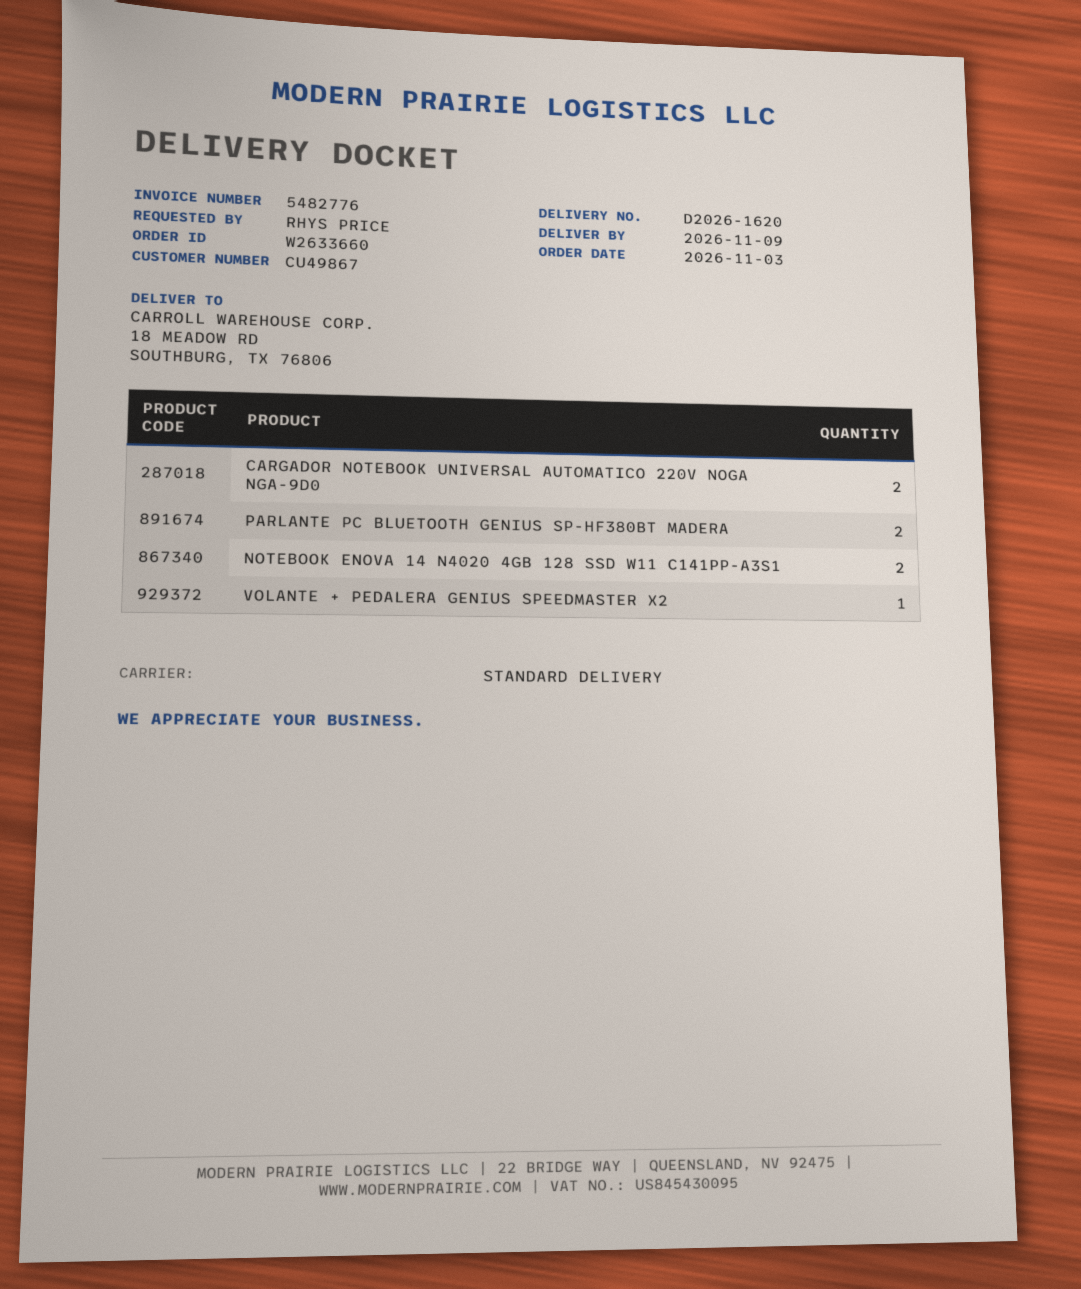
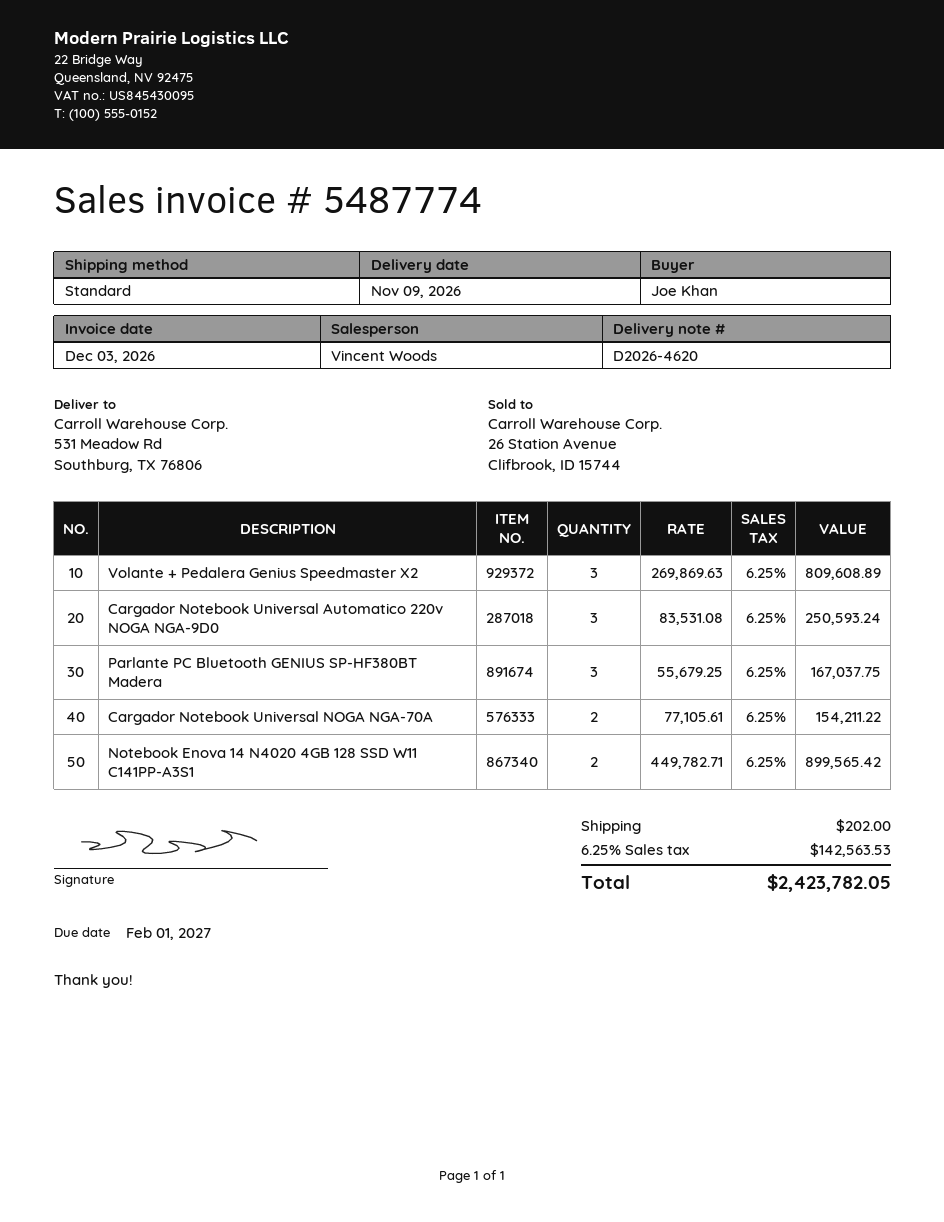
delivery note number: D2026-1620 -> D2026-4620
invoice number: 5482776 -> 5487774
ordered by: RHYS PRICE -> Joe Khan
ship to: 18 MEADOW RD, SOUTHBURG, TX 76806 -> 531 Meadow Rd, Southburg, TX 76806
CARGADOR NOTEBOOK UNIVERSAL AUTOMATICO 220V NOGA NGA-9D0: 2 -> 3
PARLANTE PC BLUETOOTH GENIUS SP-HF380BT MADERA: 2 -> 3
VOLANTE + PEDALERA GENIUS SPEEDMASTER X2: 1 -> 3
Cargador Notebook Universal NOGA NGA-70A: none -> 2

